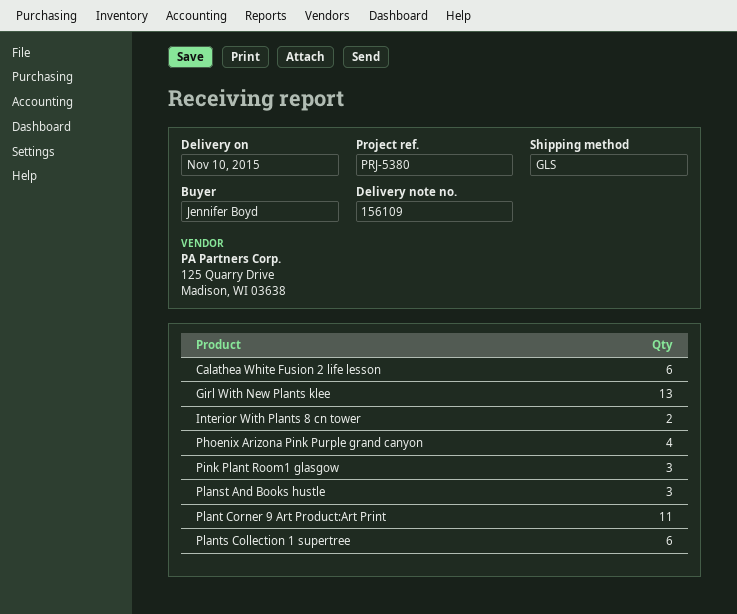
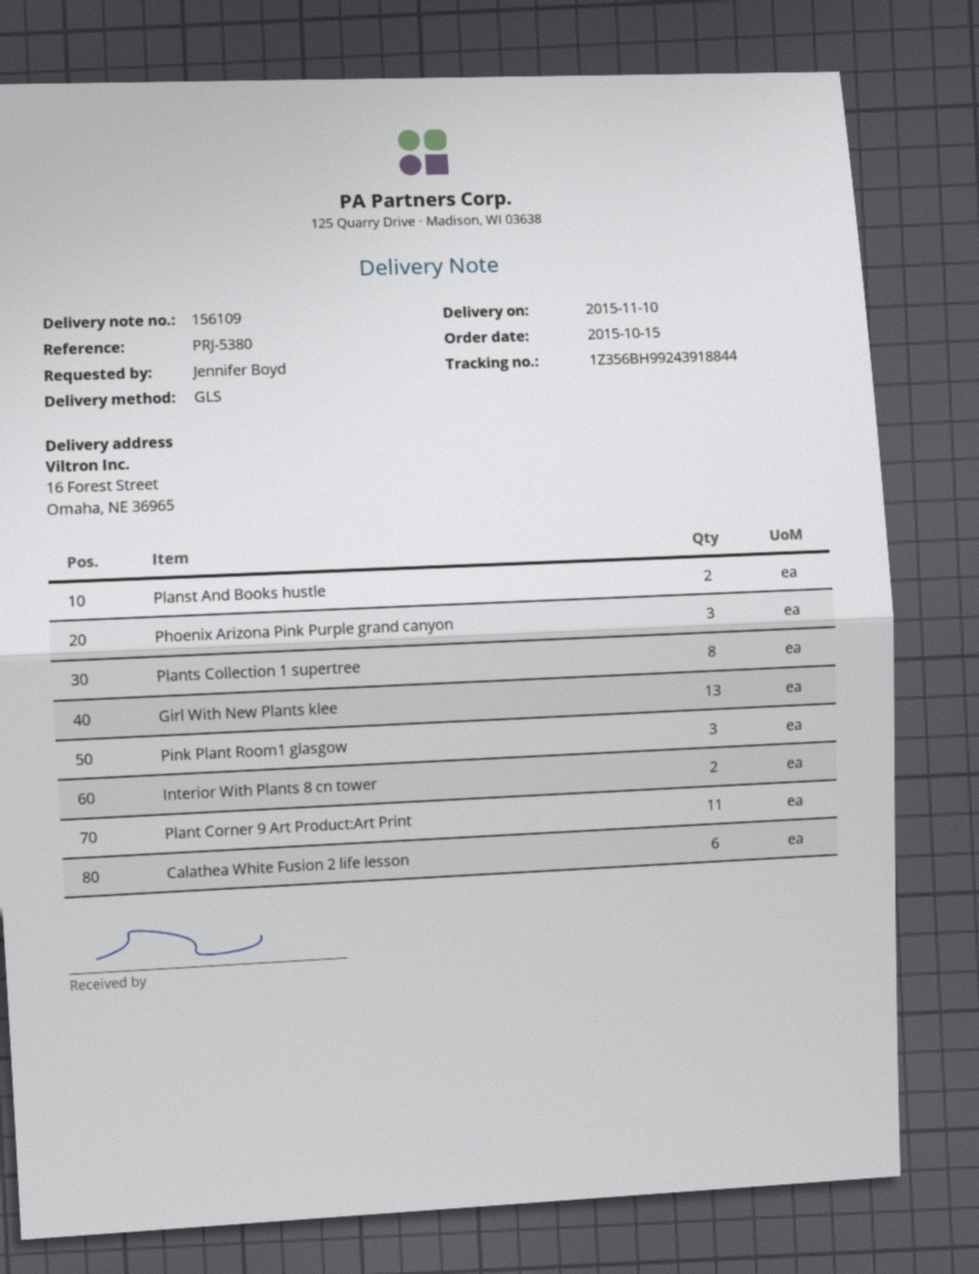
Phoenix Arizona Pink Purple grand canyon: 4 -> 3
Planst And Books hustle: 3 -> 2
Plants Collection 1 supertree: 6 -> 8

